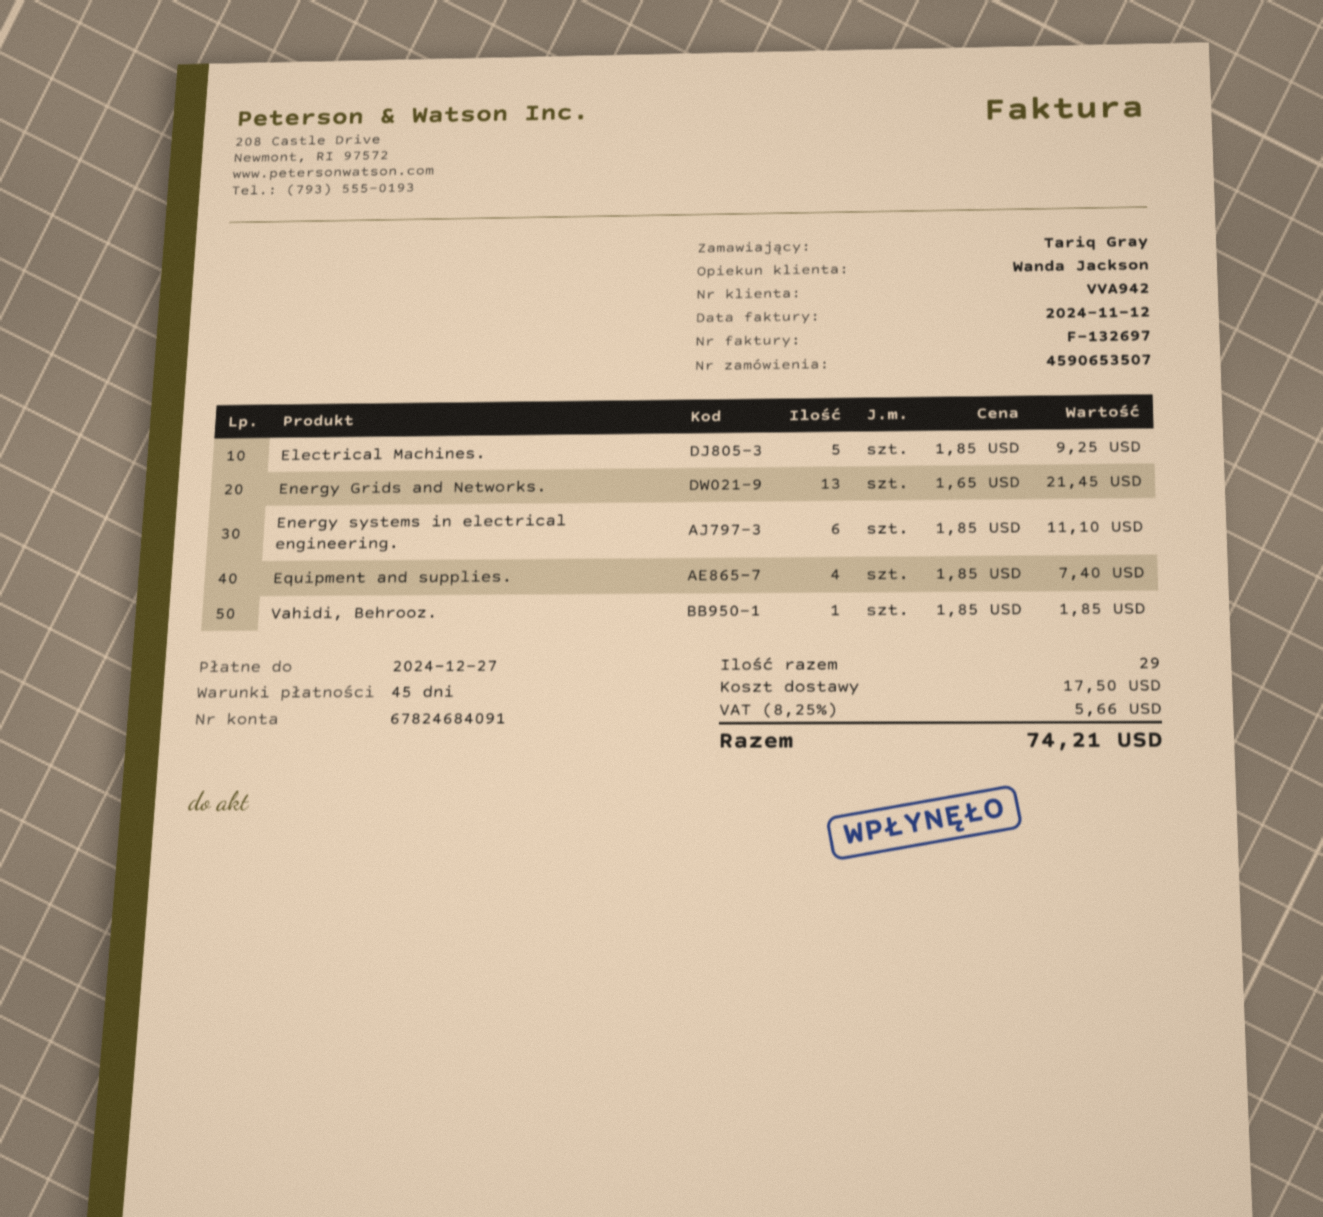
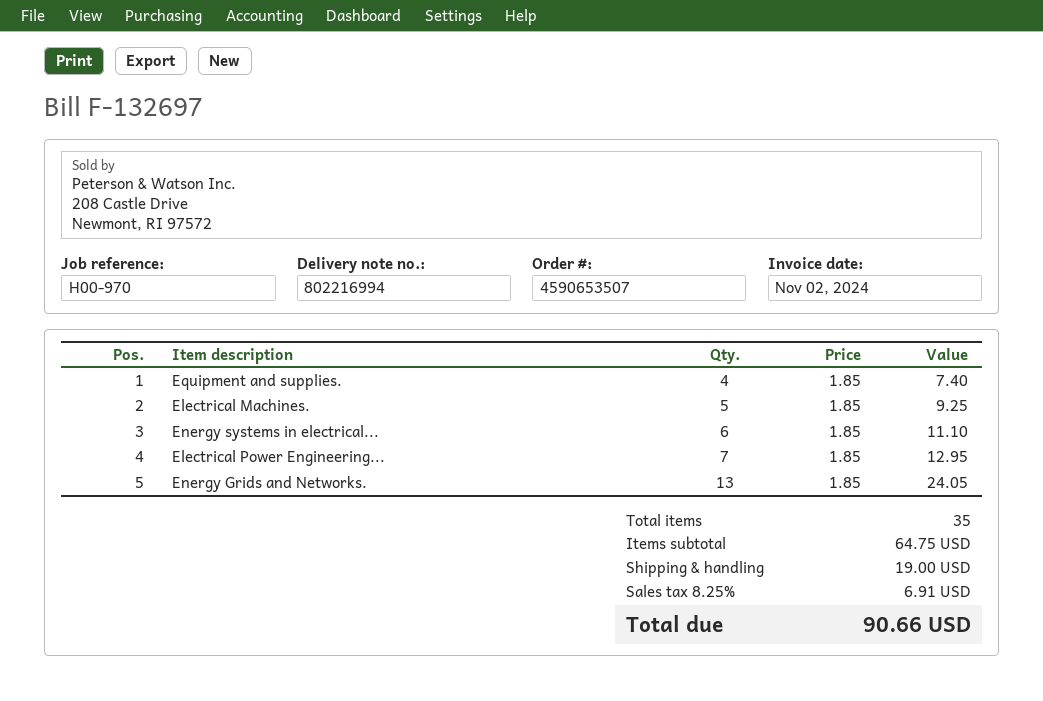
invoice date: 2024-11-12 -> 2024-11-02
Energy Grids and Networks.: 13 x 1.65 = 21.45 -> 13 x 1.85 = 24.05
Vahidi, Behrooz.: 1 x 1.85 = 1.85 -> none
Electrical Power Engineering...: none -> 7 x 1.85 = 12.95
total quantity: 29 -> 35
shipping: 17.50 -> 19.00
tax: 8.25% = 5.66 -> 8.25% = 6.91
total: 74.21 -> 90.66

